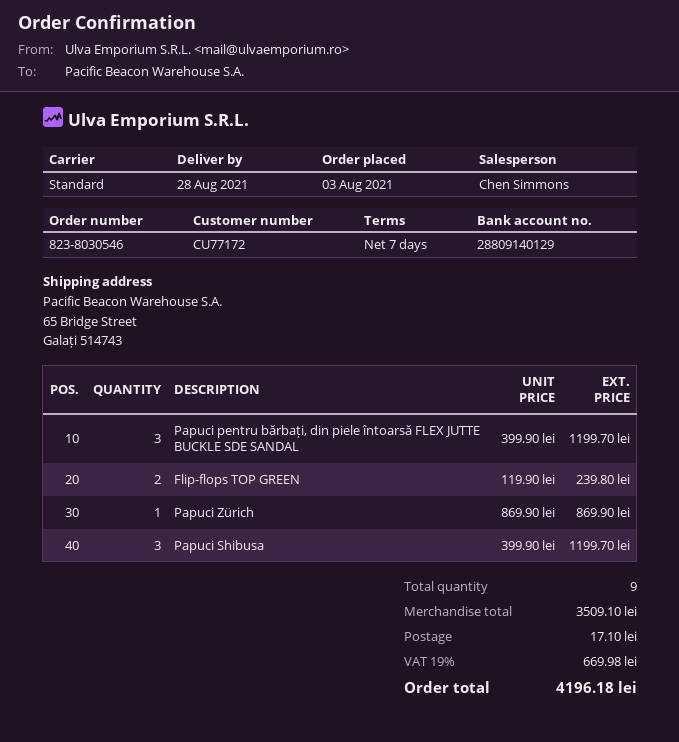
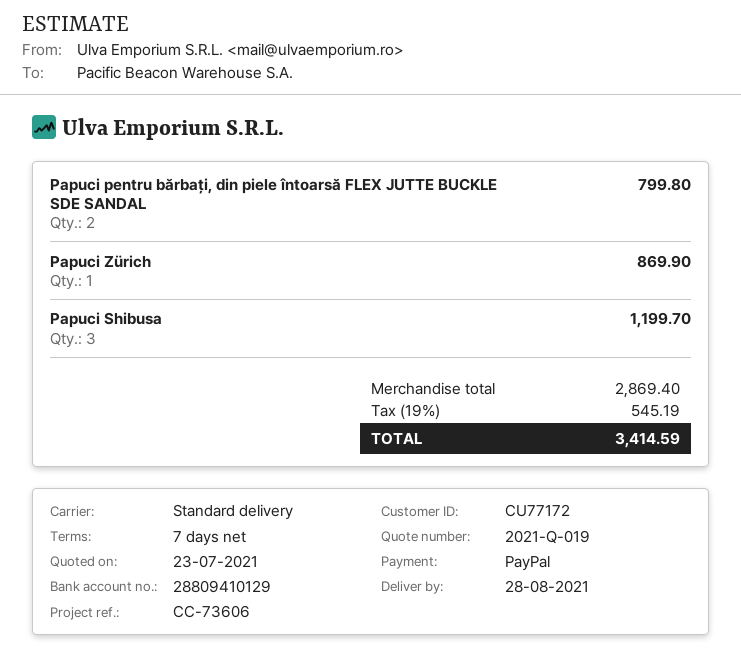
bank account: 28809140129 -> 28809410129
Papuci pentru bărbați, din piele întoarsă FLEX JUTTE BUCKLE SDE SANDAL: 3 for 1199.70 -> 2 for 799.80
Flip-flops TOP GREEN: 2 for 239.80 -> none
subtotal: 3509.10 -> 2869.40
shipping: 17.10 -> none
tax: 19% = 669.98 -> 19% = 545.19
total: 4196.18 -> 3414.59

